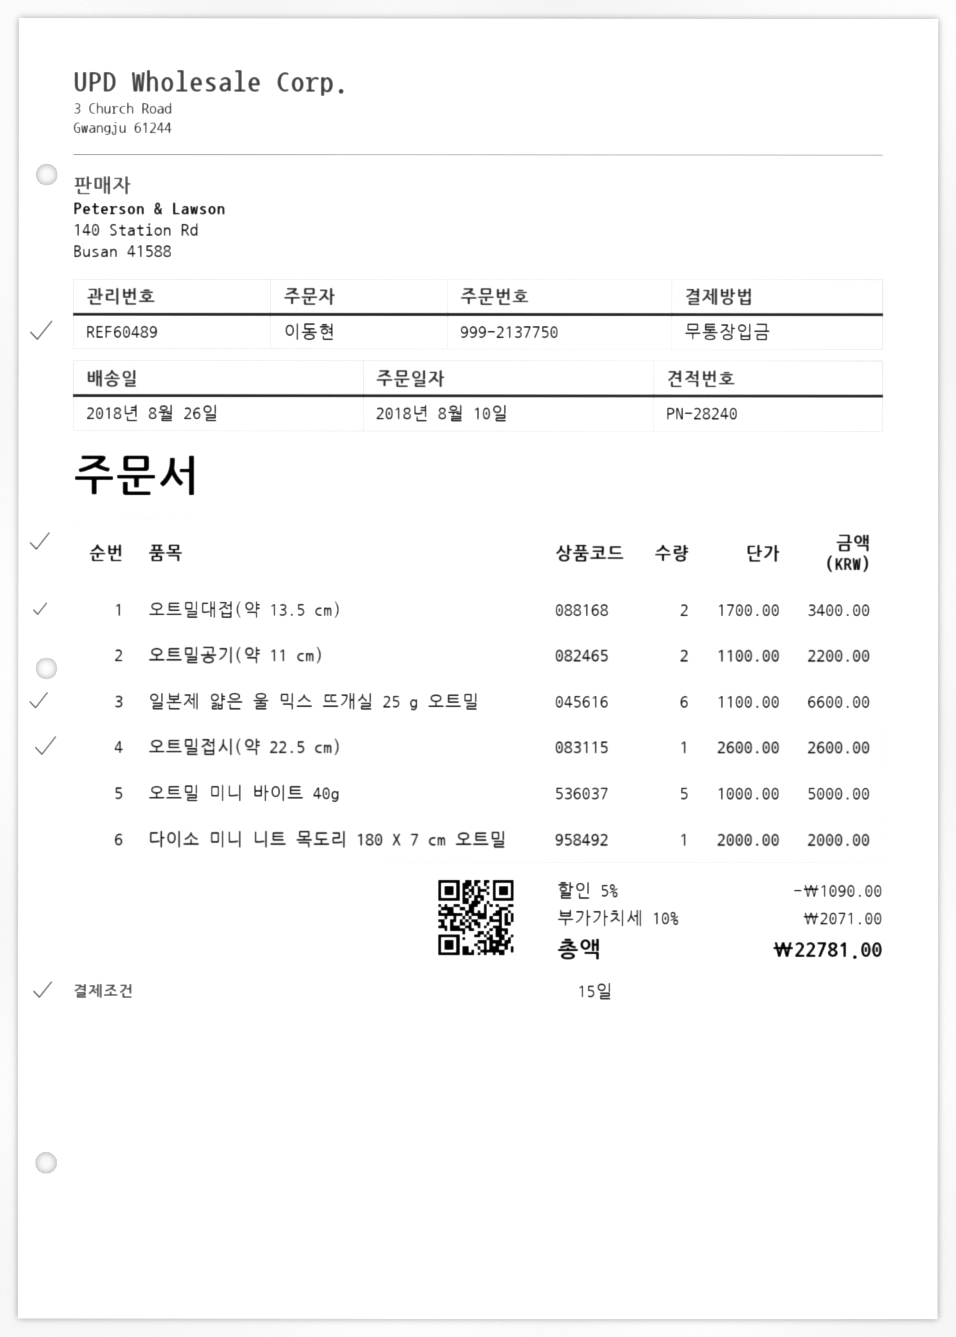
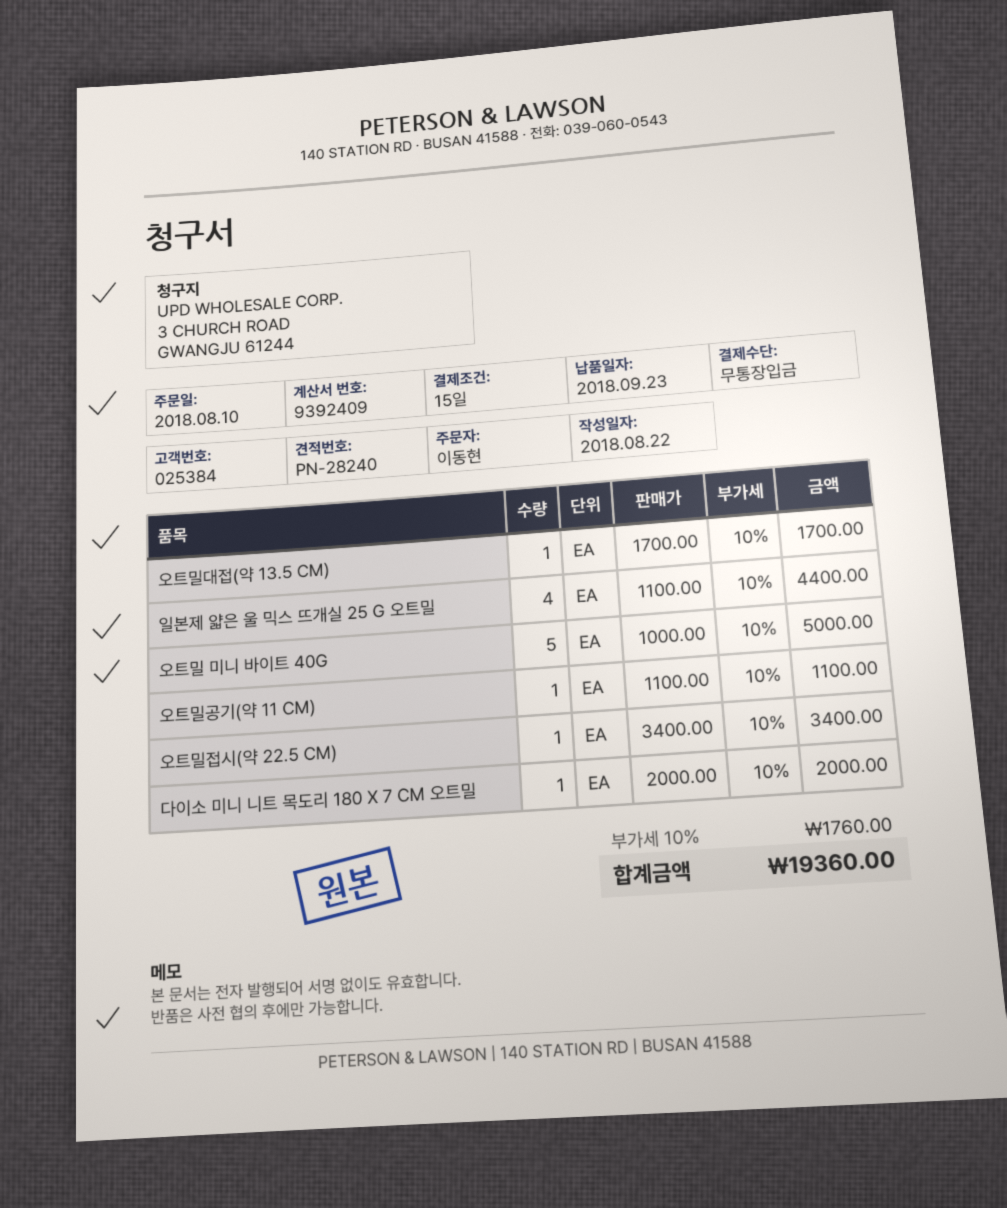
delivery date: 2018-08-26 -> 2018-09-23
오트밀대접(약 13.5 cm): 2 x 1700.00 = 3400.00 -> 1 x 1700.00 = 1700.00
오트밀공기(약 11 cm): 2 x 1100.00 = 2200.00 -> 1 x 1100.00 = 1100.00
일본제 얇은 울 믹스 뜨개실 25 g 오트밀: 6 x 1100.00 = 6600.00 -> 4 x 1100.00 = 4400.00
오트밀접시(약 22.5 cm): 1 x 2600.00 = 2600.00 -> 1 x 3400.00 = 3400.00
discount: 5% = 1090.00 -> none
tax: 10% = 2071.00 -> 10% = 1760.00
total: 22781.00 -> 19360.00

